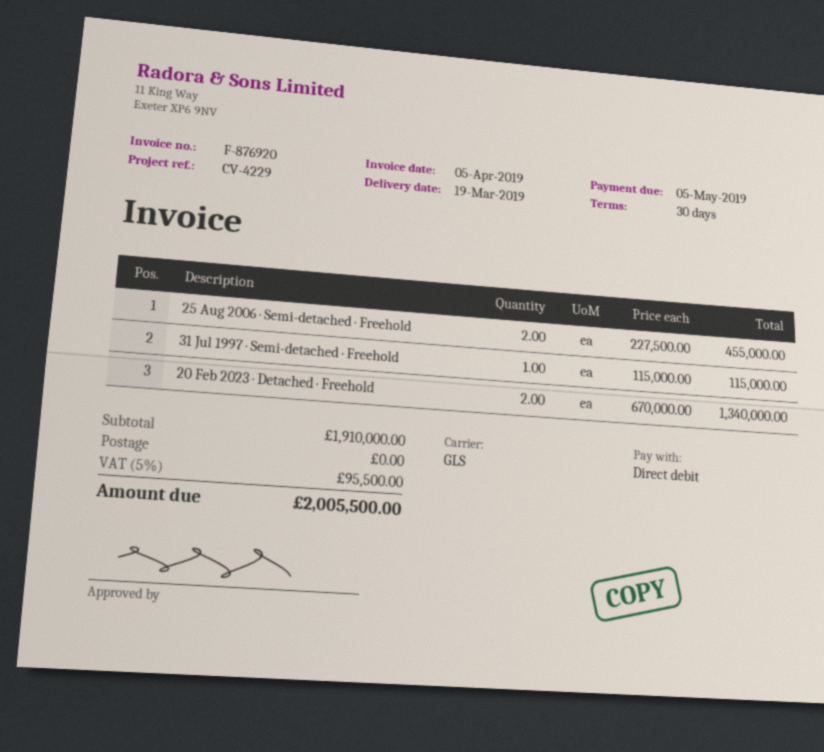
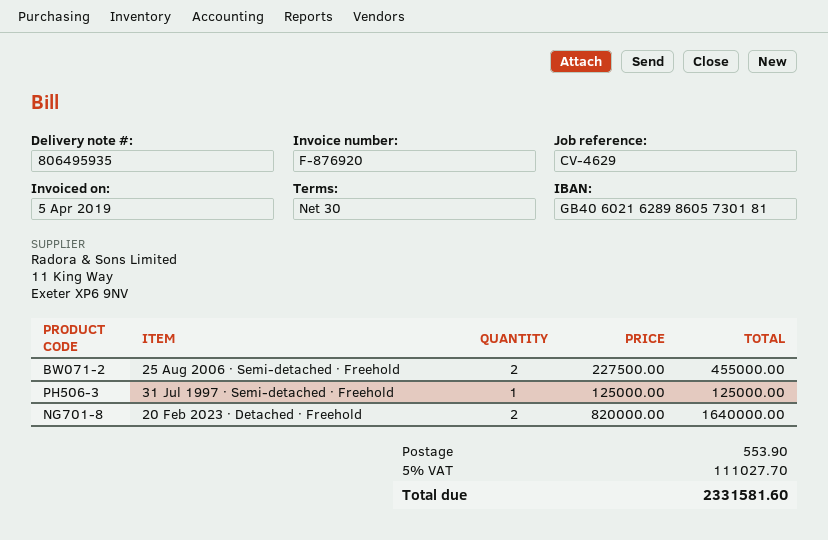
reference: CV-4229 -> CV-4629
31 Jul 1997 · Semi-detached · Freehold: 1 x 115000.00 = 115000.00 -> 1 x 125000.00 = 125000.00
20 Feb 2023 · Detached · Freehold: 2 x 670000.00 = 1340000.00 -> 2 x 820000.00 = 1640000.00
shipping: 0.00 -> 553.90
tax: 5% = 95500.00 -> 5% = 111027.70
total: 2005500.00 -> 2331581.60

